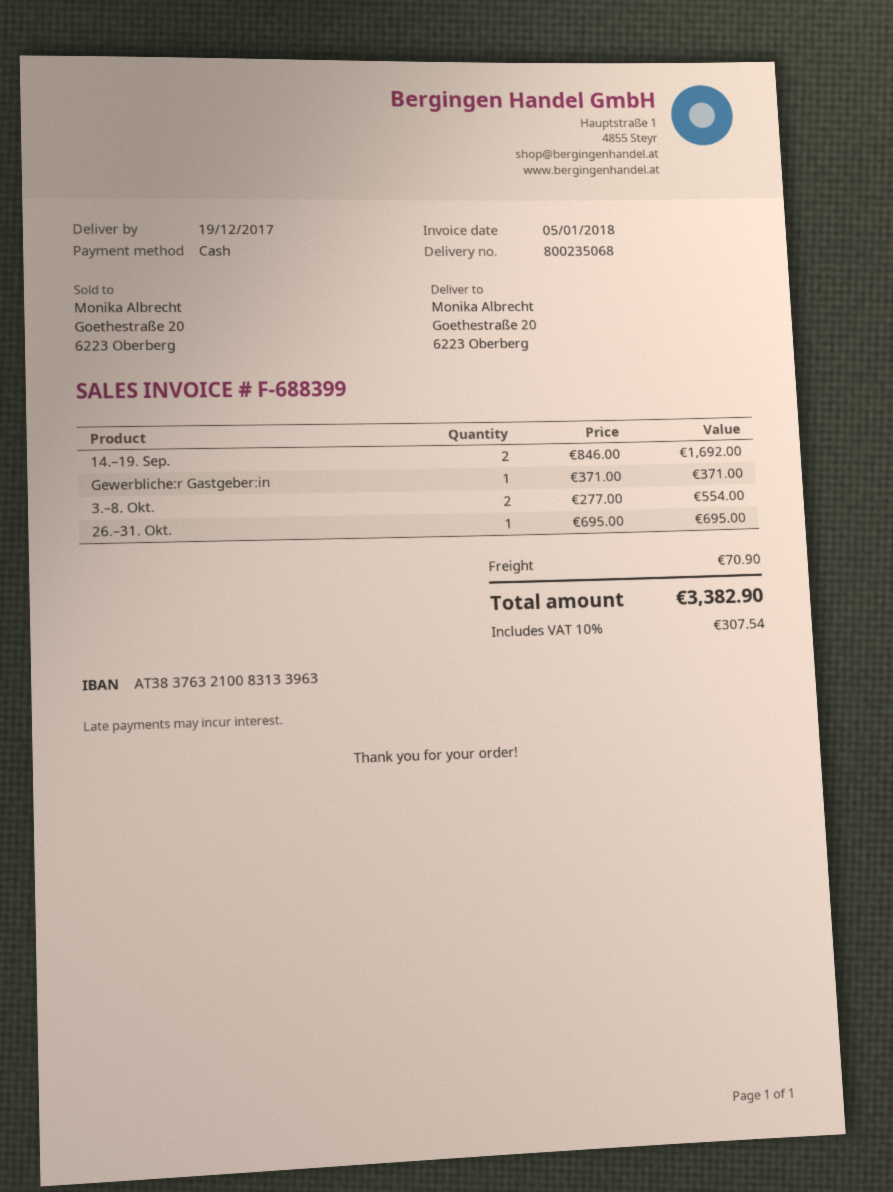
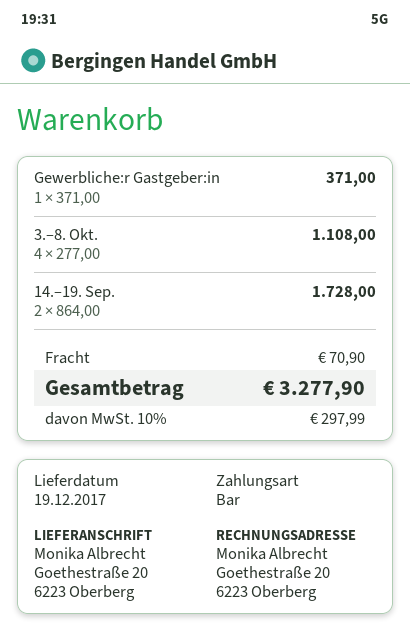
14.–19. Sep.: 2 x 846.00 = 1692.00 -> 2 x 864.00 = 1728.00
3.–8. Okt.: 2 x 277.00 = 554.00 -> 4 x 277.00 = 1108.00
26.–31. Okt.: 1 x 695.00 = 695.00 -> none
tax: 10% = 307.54 -> 10% = 297.99
total: 3382.90 -> 3277.90

